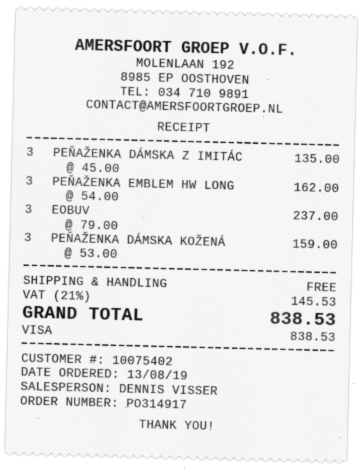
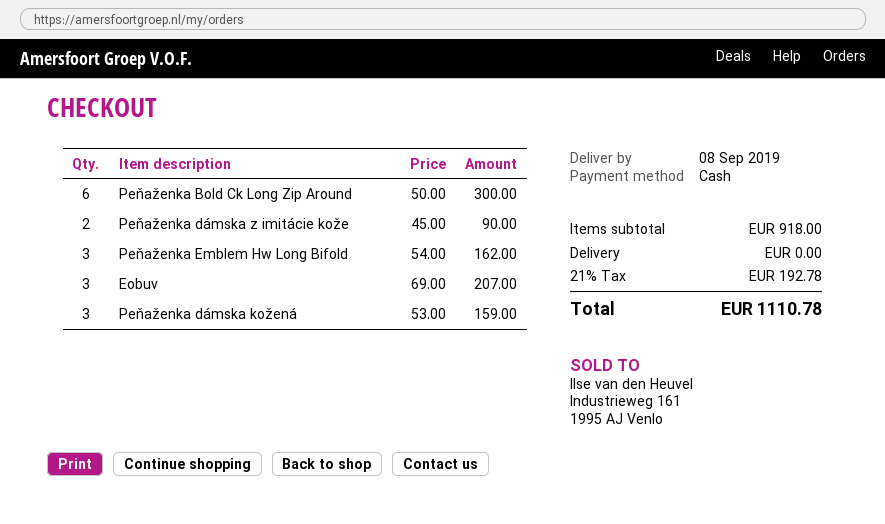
payment method: Visa -> cash
PEŇAŽENKA DÁMSKA Z IMITÁC: 3 x 45.00 = 135.00 -> 2 x 45.00 = 90.00
EOBUV: 3 x 79.00 = 237.00 -> 3 x 69.00 = 207.00
Peňaženka Bold Ck Long Zip Around: none -> 6 x 50.00 = 300.00
tax: 21% = 145.53 -> 21% = 192.78
total: 838.53 -> 1110.78

